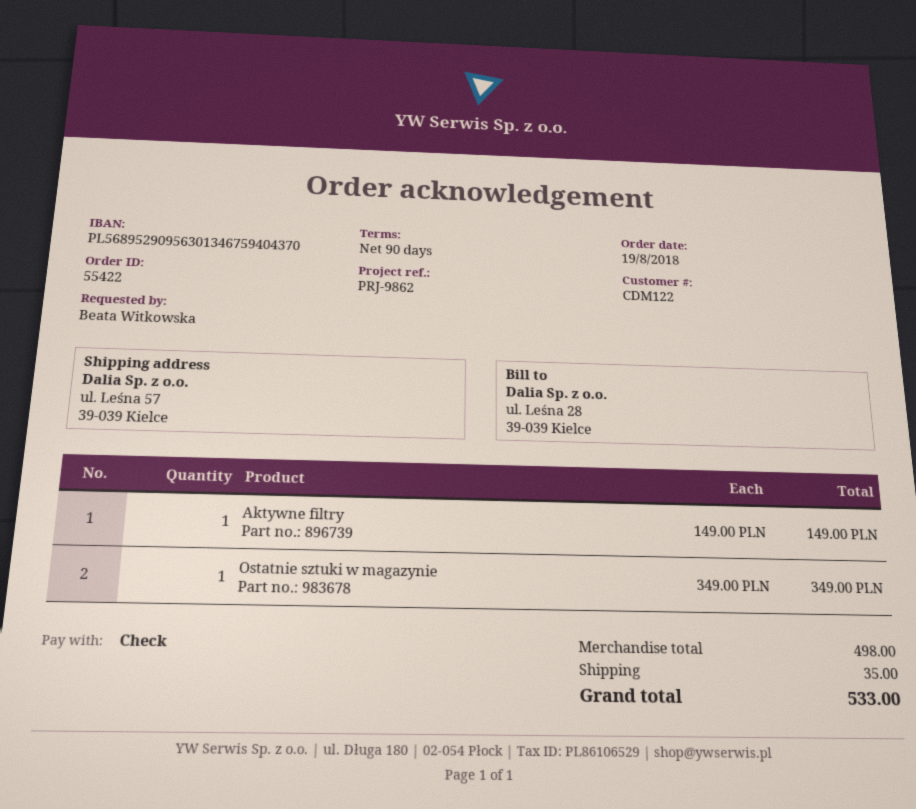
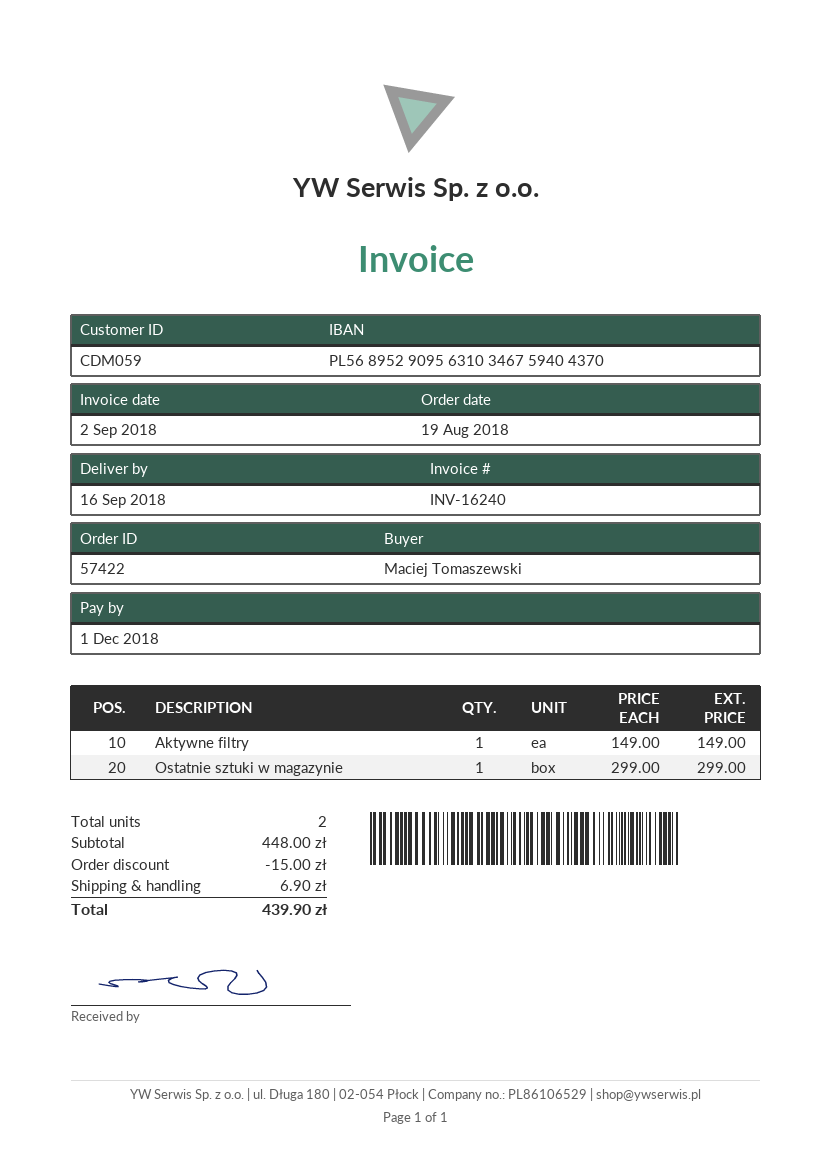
order number: 55422 -> 57422
customer number: CDM122 -> CDM059
ordered by: Beata Witkowska -> Maciej Tomaszewski
bank account: PL56895290956301346759404370 -> PL56895290956310346759404370
Ostatnie sztuki w magazynie: 1 x 349.00 = 349.00 -> 1 x 299.00 = 299.00
subtotal: 498.00 -> 448.00
discount: none -> 15.00
shipping: 35.00 -> 6.90
total: 533.00 -> 439.90

